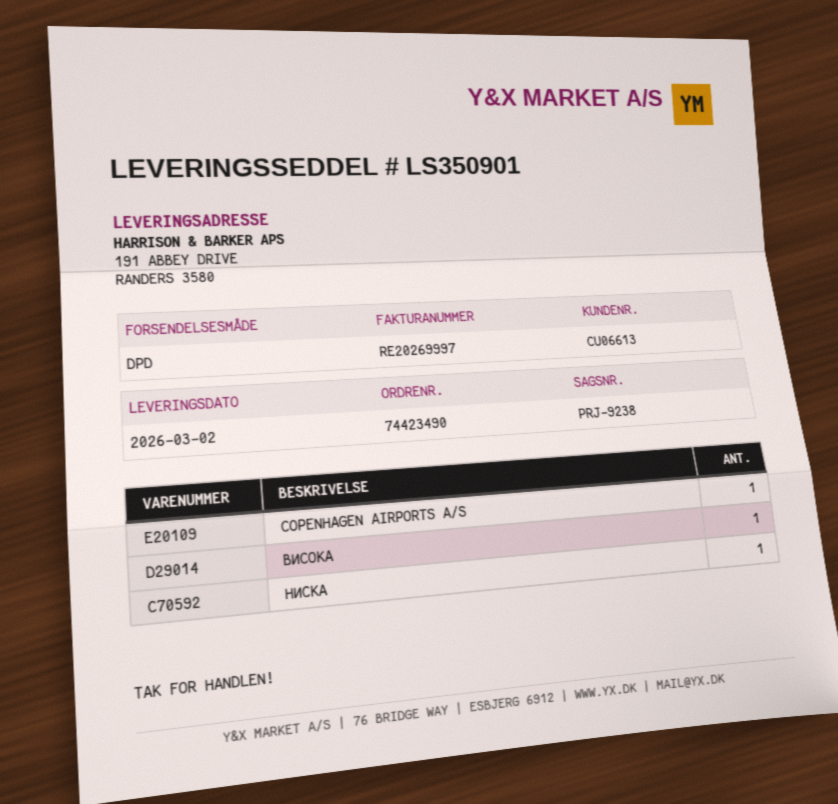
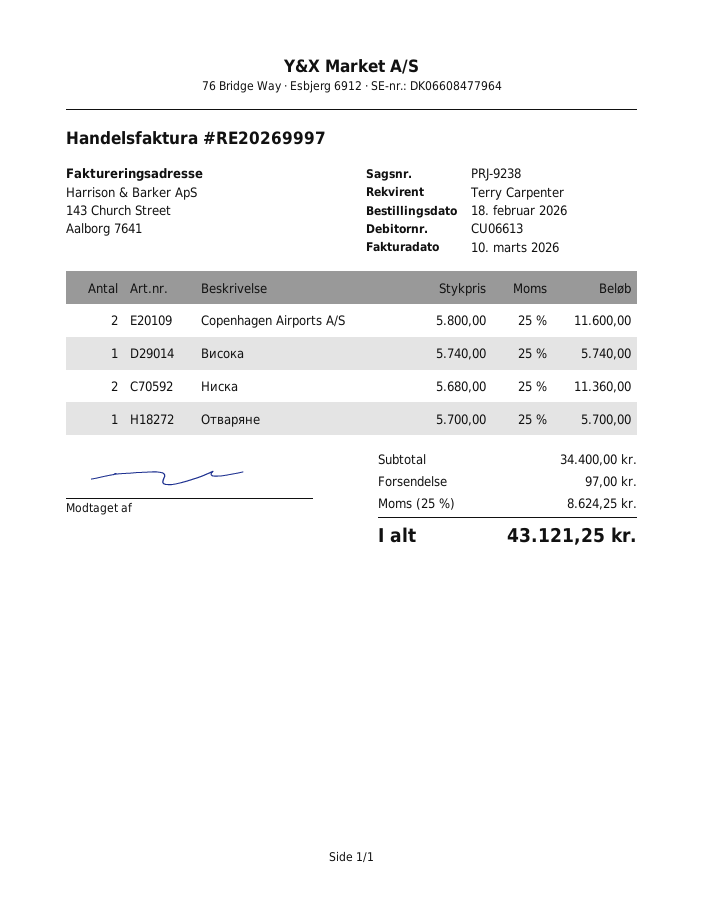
COPENHAGEN AIRPORTS A/S: 1 -> 2
НИСКА: 1 -> 2
Отваряне: none -> 1

